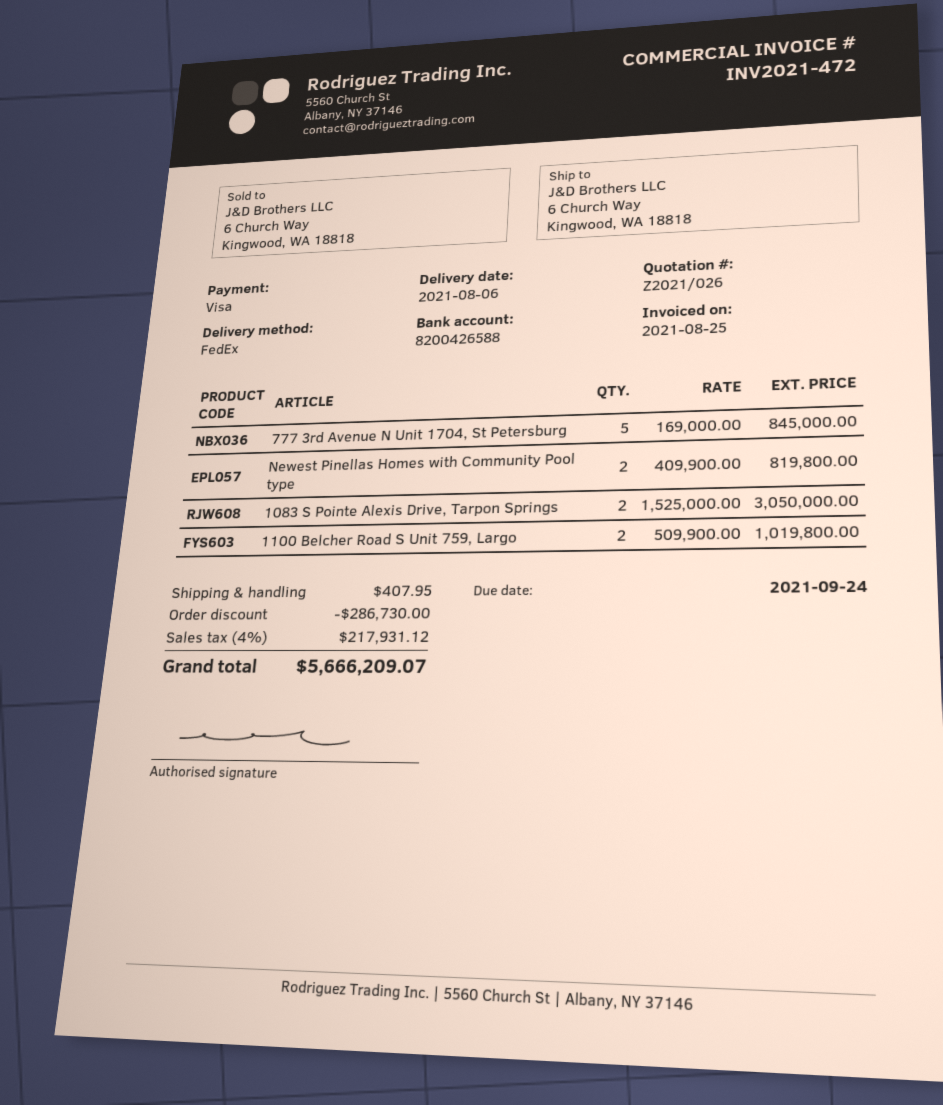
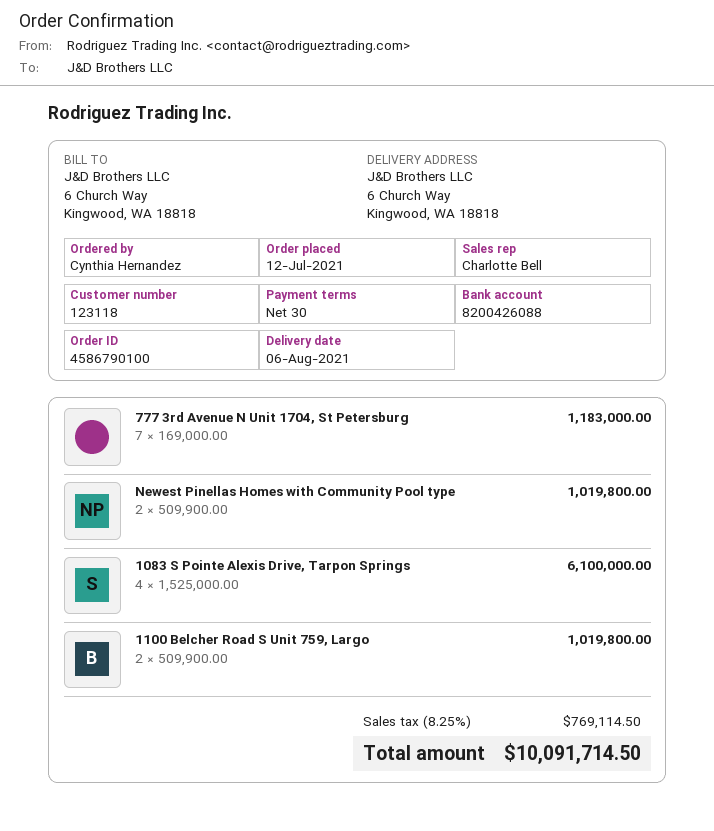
bank account: 8200426588 -> 8200426088
777 3rd Avenue N Unit 1704, St Petersburg: 5 x 169000.00 = 845000.00 -> 7 x 169000.00 = 1183000.00
Newest Pinellas Homes with Community Pool type: 2 x 409900.00 = 819800.00 -> 2 x 509900.00 = 1019800.00
1083 S Pointe Alexis Drive, Tarpon Springs: 2 x 1525000.00 = 3050000.00 -> 4 x 1525000.00 = 6100000.00
discount: 286730.00 -> none
shipping: 407.95 -> none
tax: 4% = 217931.12 -> 8.25% = 769114.50
total: 5666209.07 -> 10091714.50

